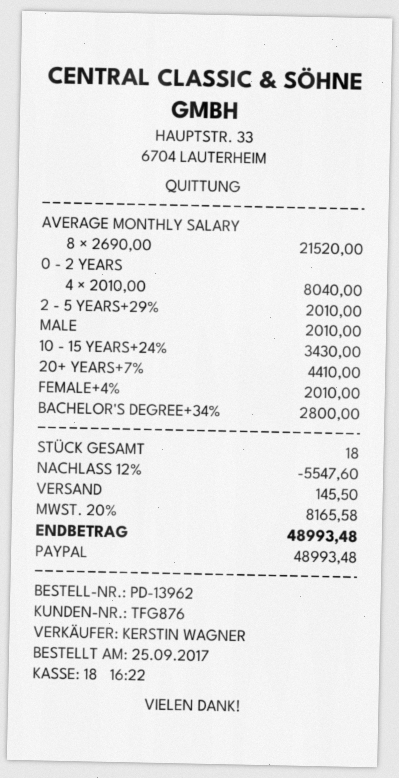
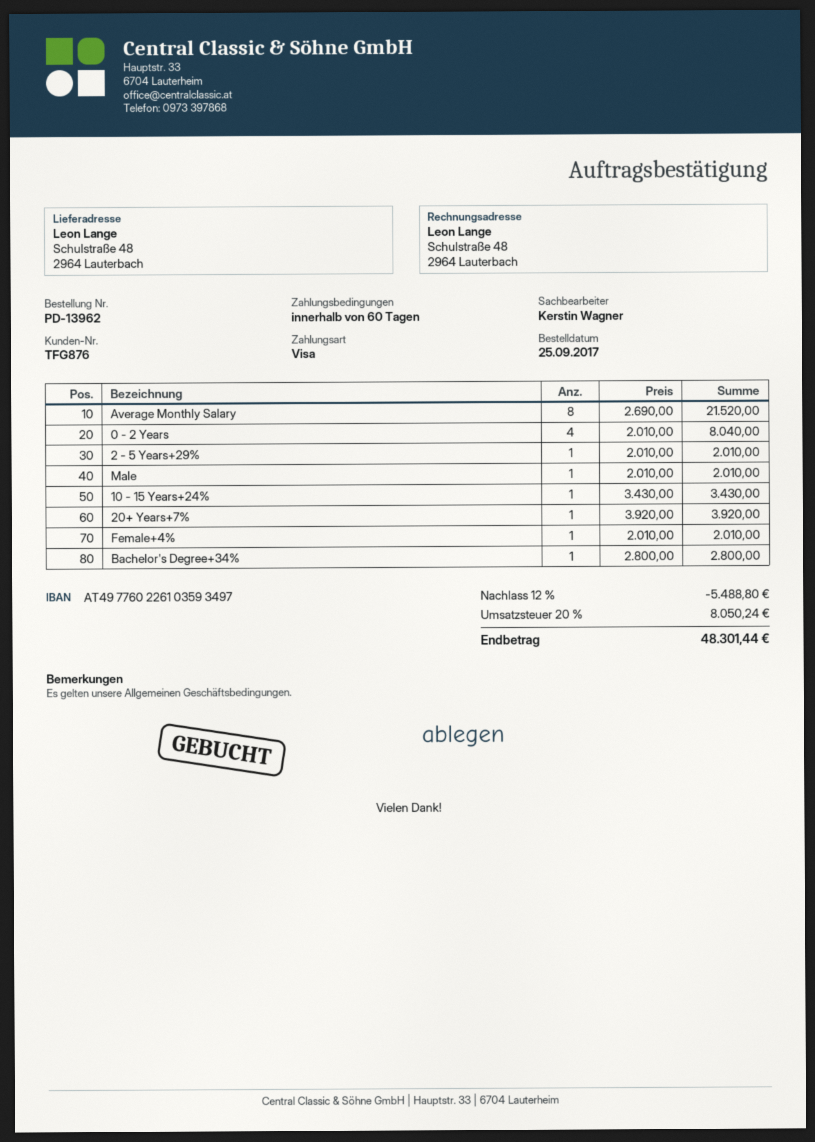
payment method: PayPal -> Visa
20+ YEARS+7%: 1 x 4410.00 = 4410.00 -> 1 x 3920.00 = 3920.00
discount: 12% = 5547.60 -> 12% = 5488.80
shipping: 145.50 -> none
tax: 20% = 8165.58 -> 20% = 8050.24
total: 48993.48 -> 48301.44

